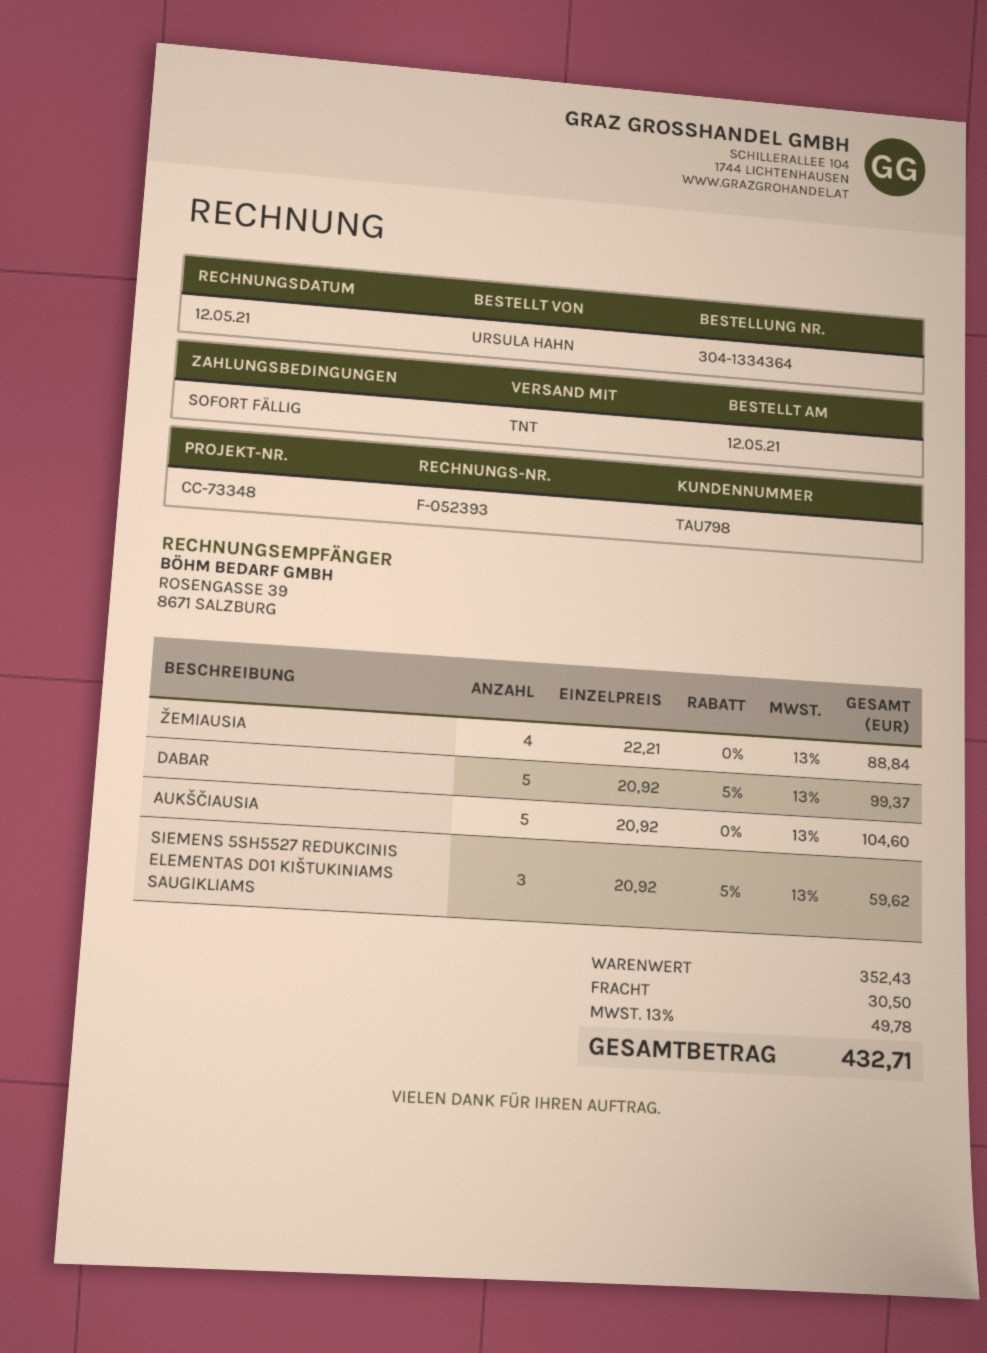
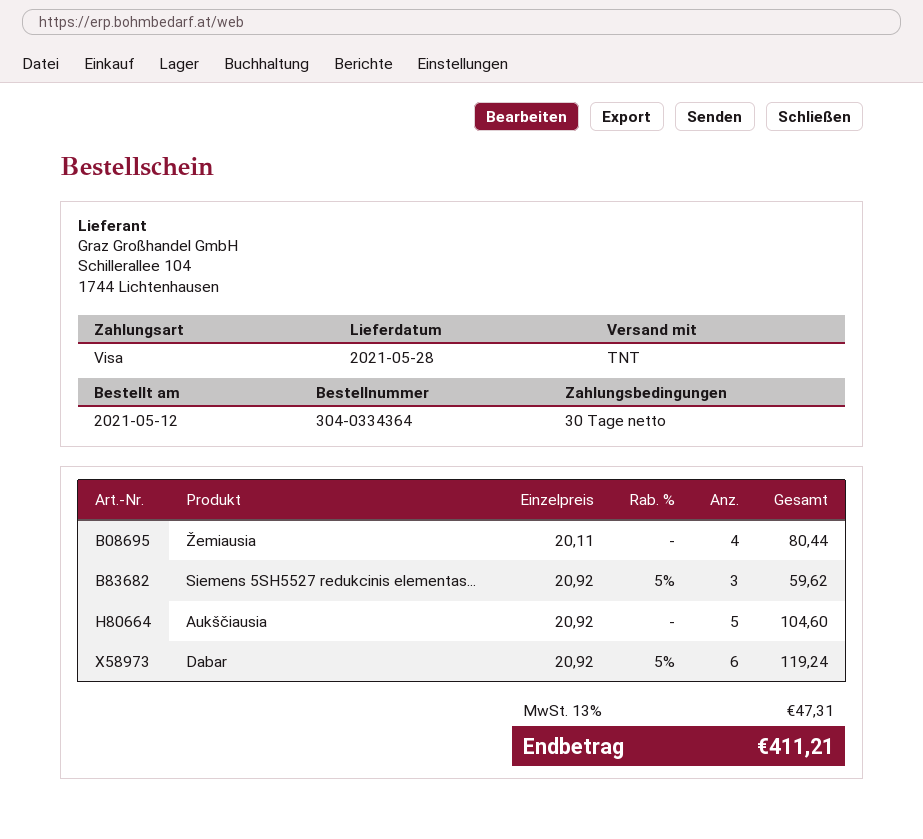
order number: 304-1334364 -> 304-0334364
payment terms: on receipt -> 30 days
ŽEMIAUSIA: 4 x 22.21 = 88.84 -> 4 x 20.11 = 80.44
DABAR: 5 x 20.92 - 5% = 99.37 -> 6 x 20.92 - 5% = 119.24
shipping: 30.50 -> none
tax: 13% = 49.78 -> 13% = 47.31
total: 432.71 -> 411.21

